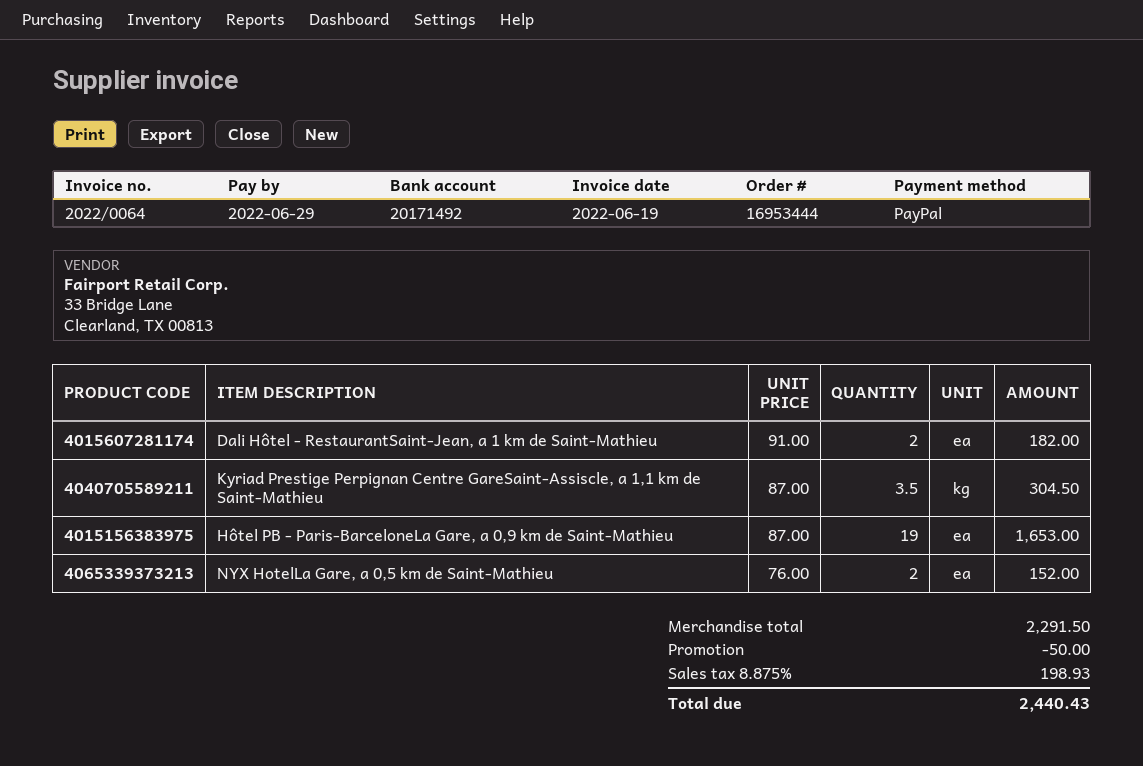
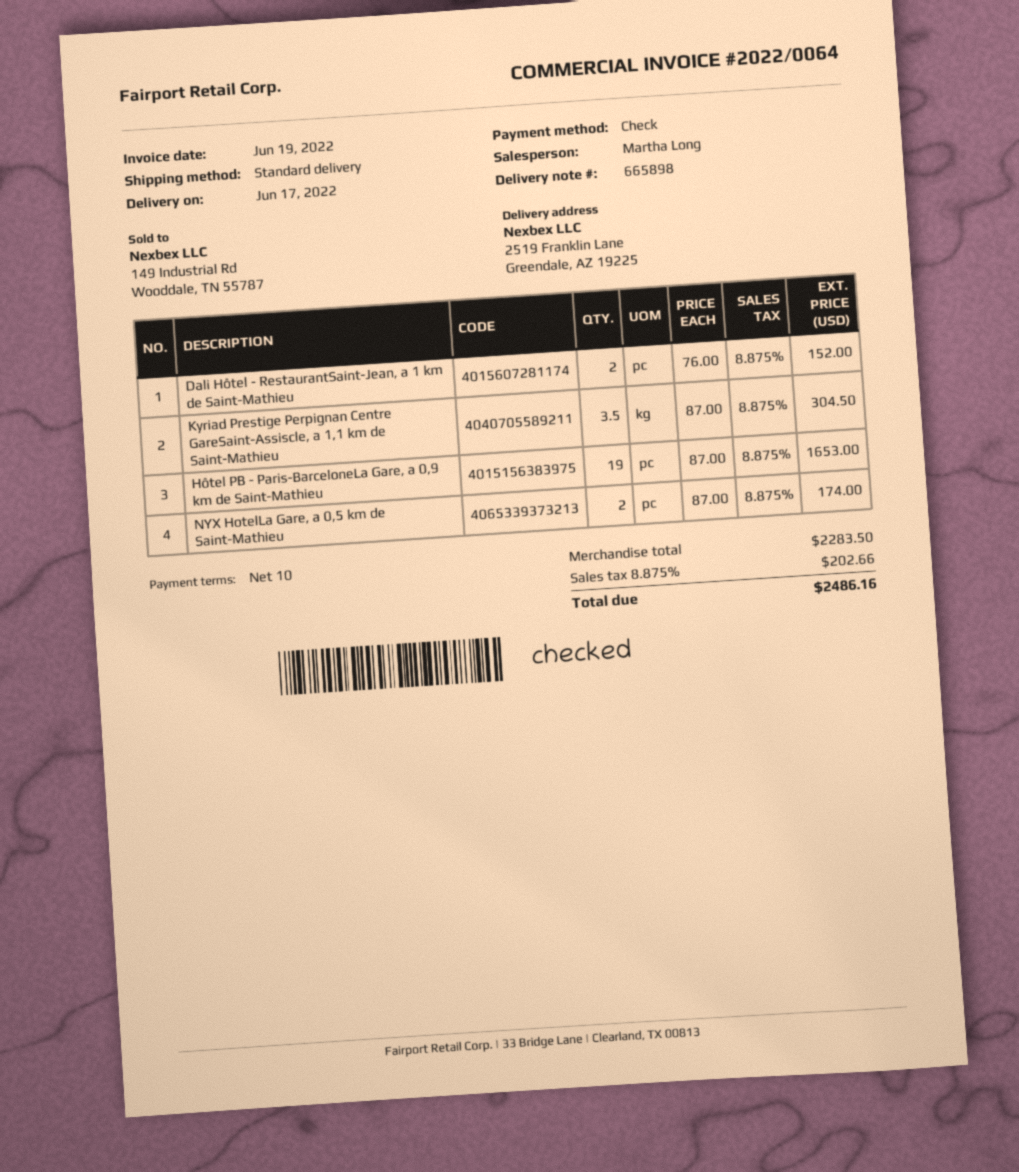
payment method: PayPal -> cheque
Dali Hôtel - RestaurantSaint-Jean, a 1 km de Saint-Mathieu: 2 x 91.00 = 182.00 -> 2 x 76.00 = 152.00
NYX HotelLa Gare, a 0,5 km de Saint-Mathieu: 2 x 76.00 = 152.00 -> 2 x 87.00 = 174.00
subtotal: 2291.50 -> 2283.50
discount: 50.00 -> none
tax: 8.875% = 198.93 -> 8.875% = 202.66
total: 2440.43 -> 2486.16

